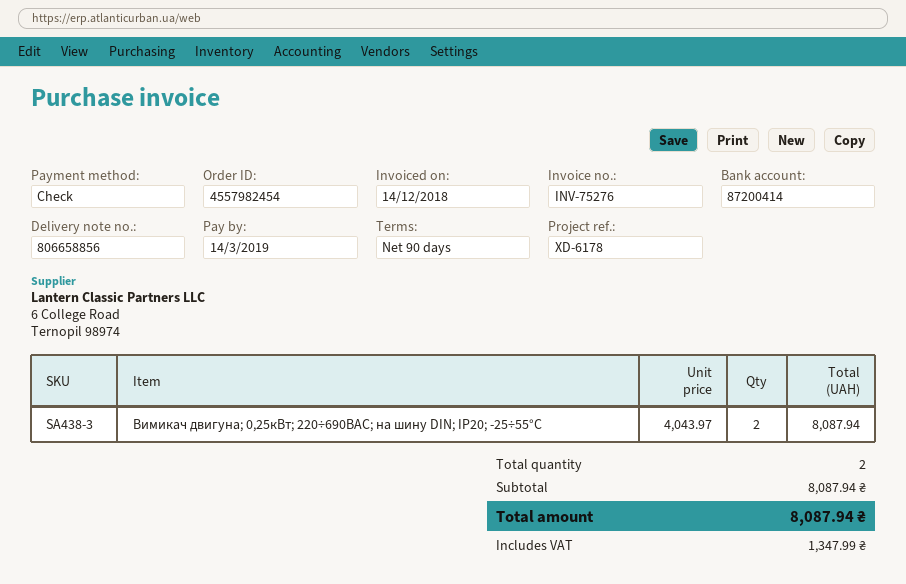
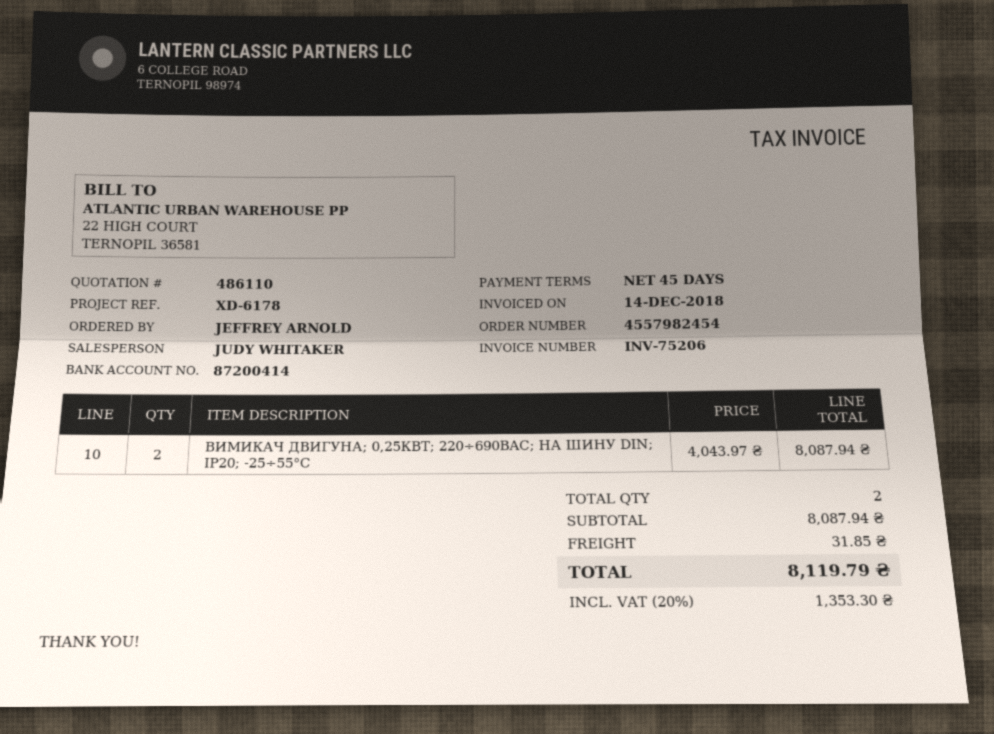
invoice number: INV-75276 -> INV-75206
payment terms: 90 days -> 45 days
shipping: none -> 31.85
tax: 1347.99 -> 1353.30
total: 8087.94 -> 8119.79

